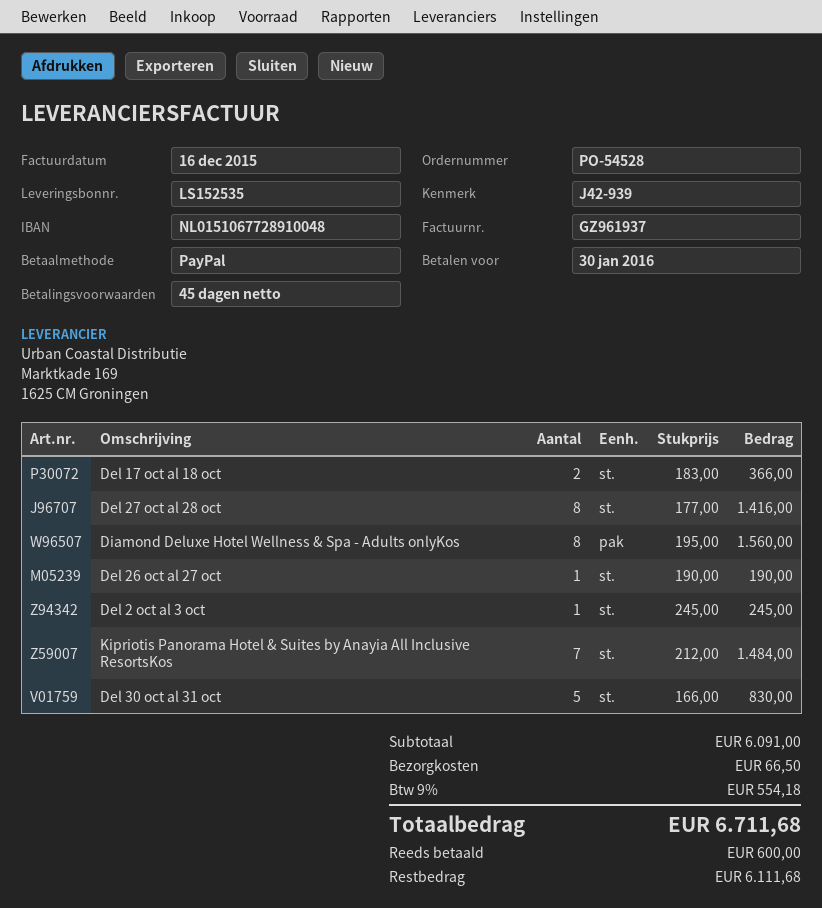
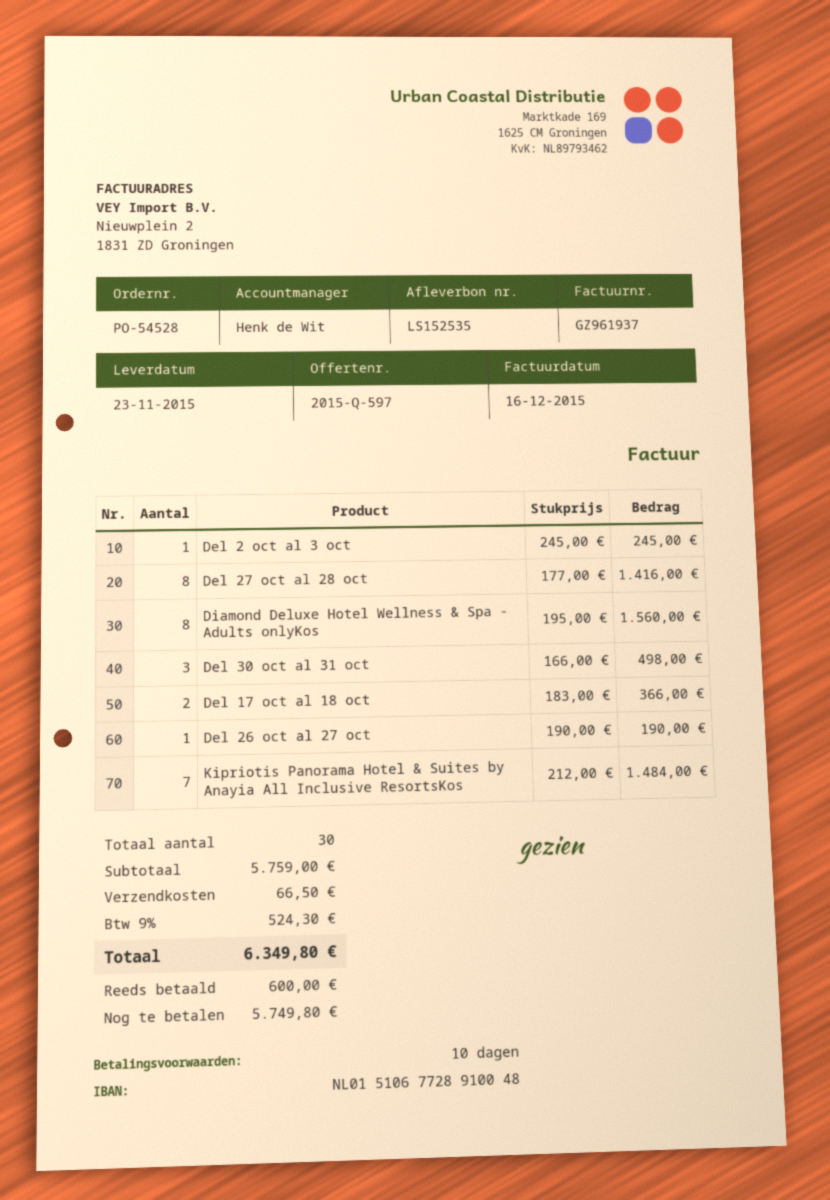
payment terms: 45 days -> 10 days
Del 30 oct al 31 oct: 5 x 166.00 = 830.00 -> 3 x 166.00 = 498.00
subtotal: 6091.00 -> 5759.00
tax: 9% = 554.18 -> 9% = 524.30
total: 6711.68 -> 6349.80
balance: 6111.68 -> 5749.80

